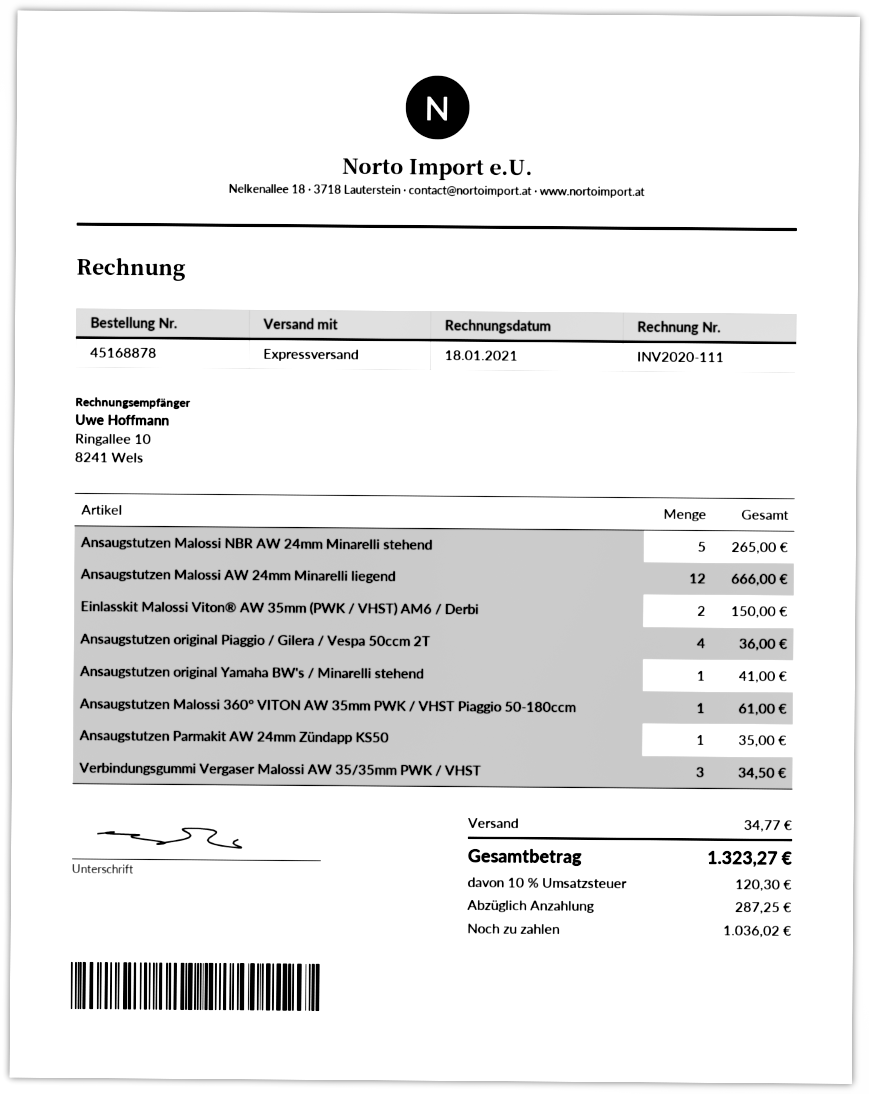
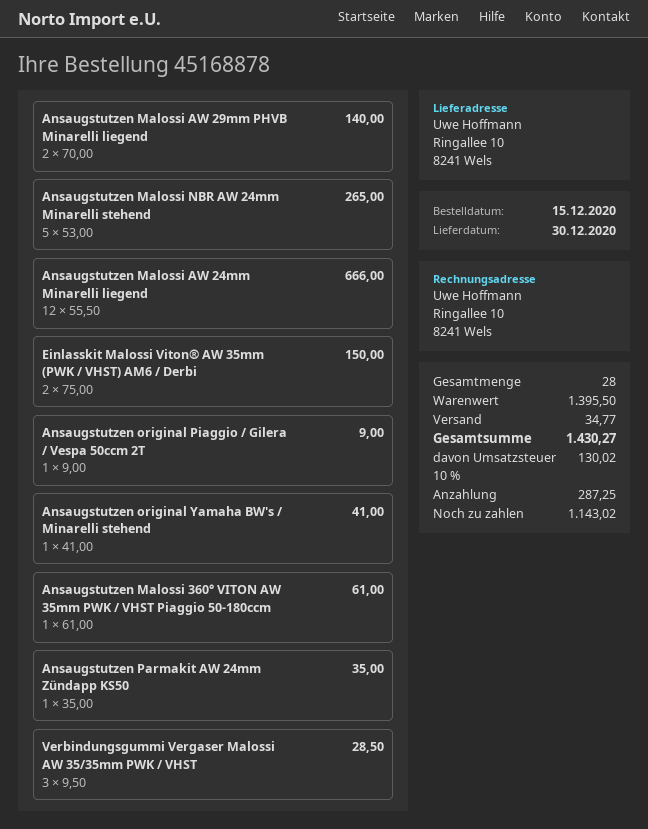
Ansaugstutzen original Piaggio / Gilera / Vespa 50ccm 2T: 4 for 36.00 -> 1 for 9.00
Verbindungsgummi Vergaser Malossi AW 35/35mm PWK / VHST: 3 for 34.50 -> 3 for 28.50
Ansaugstutzen Malossi AW 29mm PHVB Minarelli liegend: none -> 2 for 140.00
tax: 10% = 120.30 -> 10% = 130.02
total: 1323.27 -> 1430.27
balance: 1036.02 -> 1143.02

